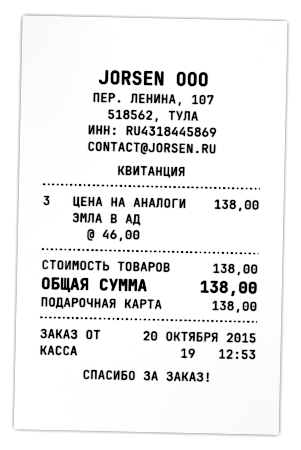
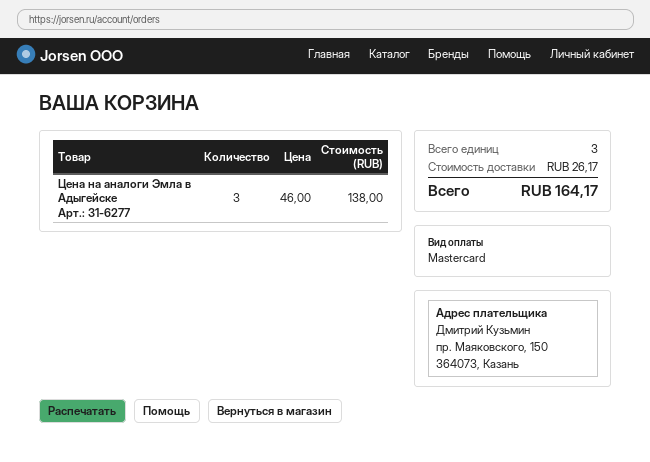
payment method: gift card -> Mastercard
shipping: none -> 26.17
total: 138.00 -> 164.17

